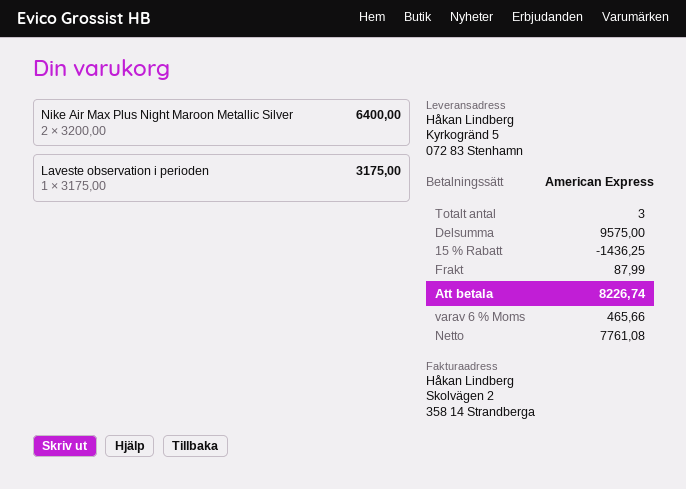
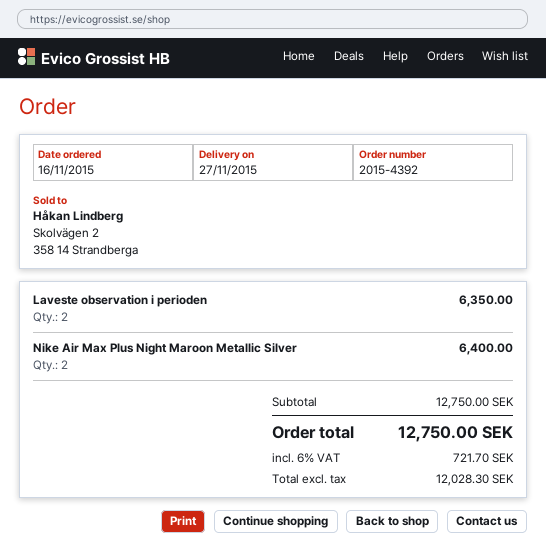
Laveste observation i perioden: 1 for 3175.00 -> 2 for 6350.00
subtotal: 9575.00 -> 12750.00
discount: 15% = 1436.25 -> none
shipping: 87.99 -> none
net: 7761.08 -> 12028.30
tax: 6% = 465.66 -> 6% = 721.70
total: 8226.74 -> 12750.00

